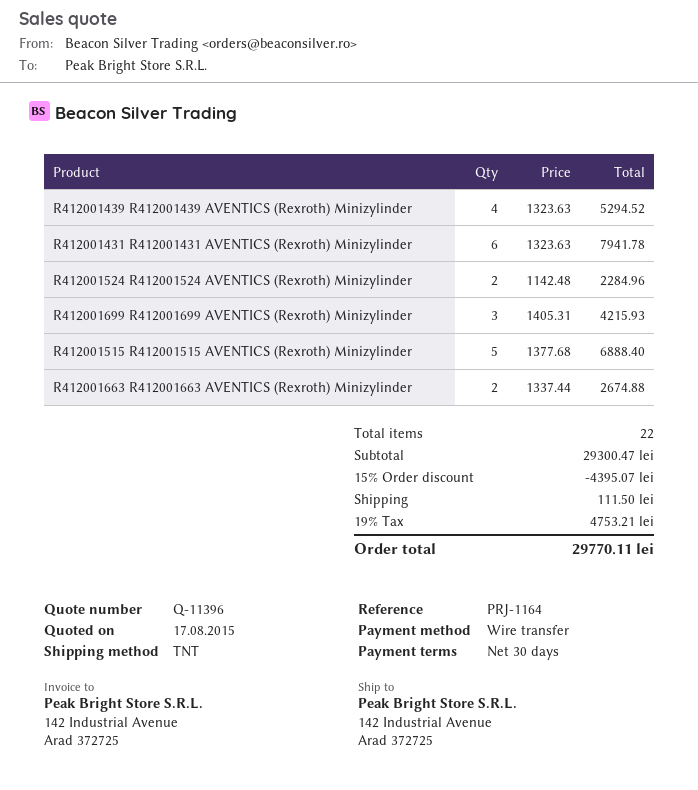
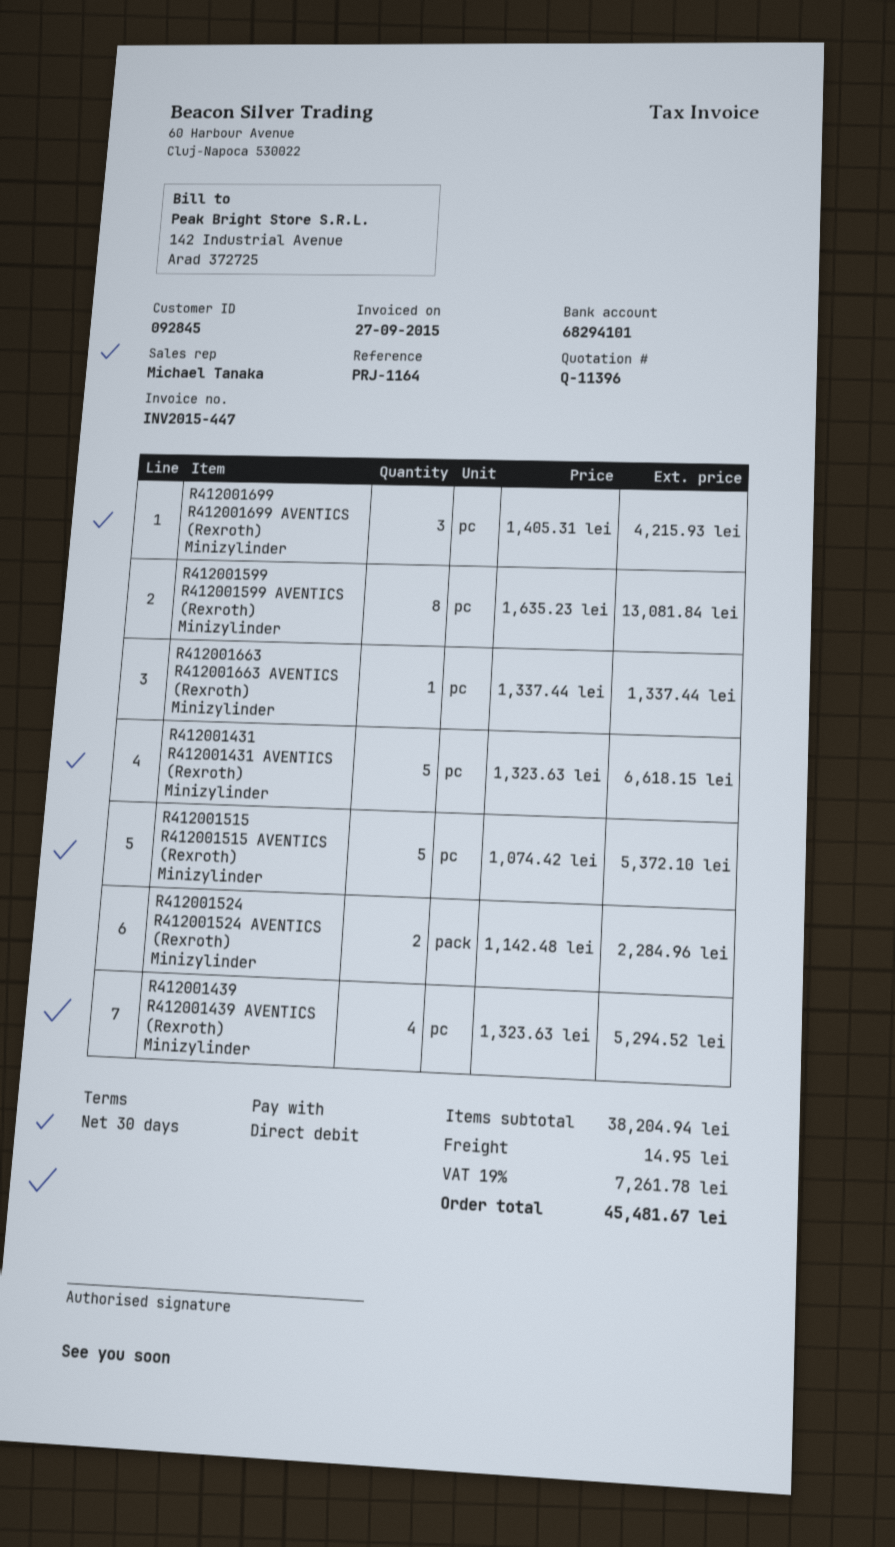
payment method: bank transfer -> direct debit
R412001431 R412001431 AVENTICS (Rexroth) Minizylinder: 6 x 1323.63 = 7941.78 -> 5 x 1323.63 = 6618.15
R412001515 R412001515 AVENTICS (Rexroth) Minizylinder: 5 x 1377.68 = 6888.40 -> 5 x 1074.42 = 5372.10
R412001663 R412001663 AVENTICS (Rexroth) Minizylinder: 2 x 1337.44 = 2674.88 -> 1 x 1337.44 = 1337.44
R412001599 R412001599 AVENTICS (Rexroth) Minizylinder: none -> 8 x 1635.23 = 13081.84
subtotal: 29300.47 -> 38204.94
discount: 15% = 4395.07 -> none
shipping: 111.50 -> 14.95
tax: 19% = 4753.21 -> 19% = 7261.78
total: 29770.11 -> 45481.67

